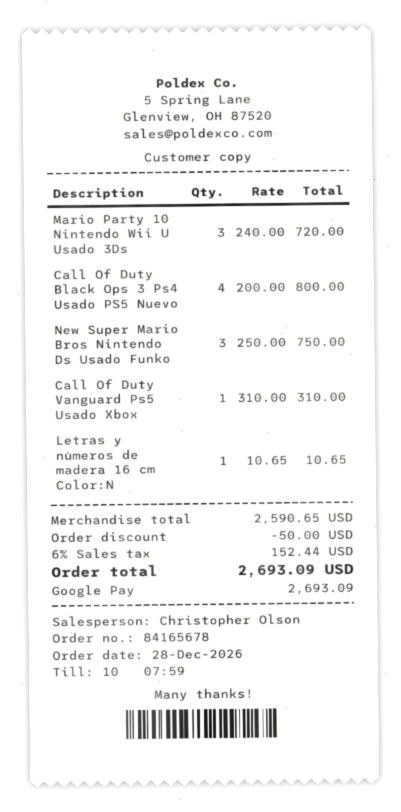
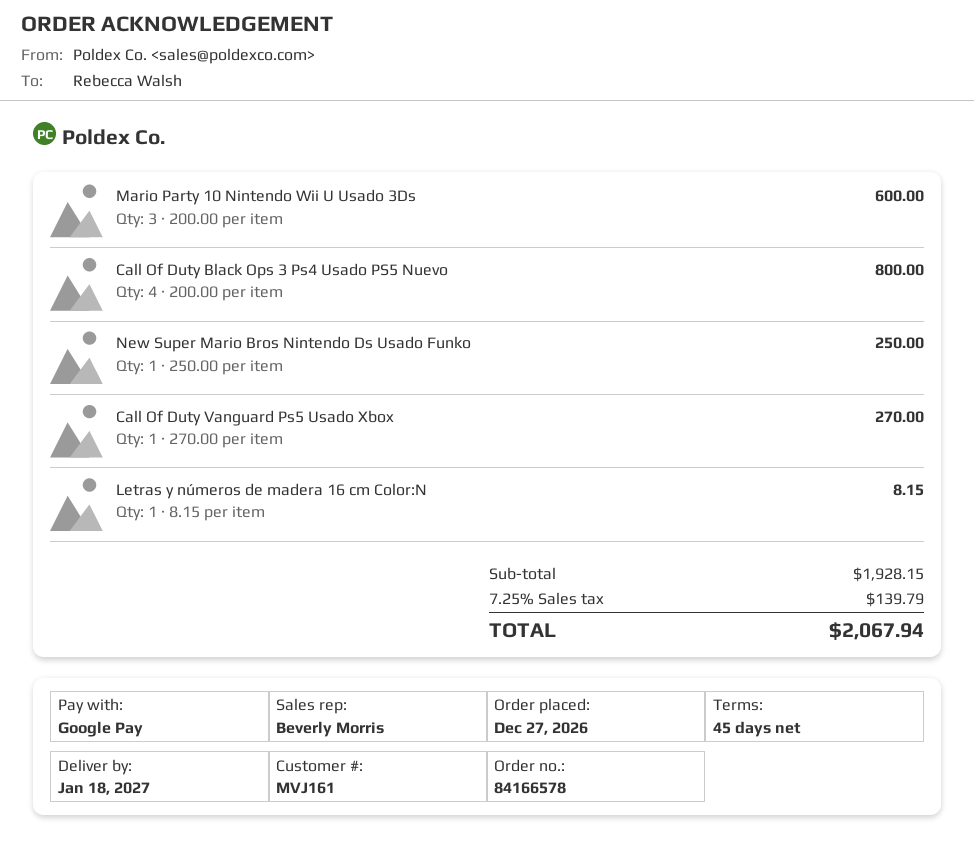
order number: 84165678 -> 84166578
order date: 2026-12-28 -> 2026-12-27
sales rep: Christopher Olson -> Beverly Morris
Mario Party 10 Nintendo Wii U Usado 3Ds: 3 x 240.00 = 720.00 -> 3 x 200.00 = 600.00
New Super Mario Bros Nintendo Ds Usado Funko: 3 x 250.00 = 750.00 -> 1 x 250.00 = 250.00
Call Of Duty Vanguard Ps5 Usado Xbox: 1 x 310.00 = 310.00 -> 1 x 270.00 = 270.00
Letras y números de madera 16 cm Color:N: 1 x 10.65 = 10.65 -> 1 x 8.15 = 8.15
subtotal: 2590.65 -> 1928.15
discount: 50.00 -> none
tax: 6% = 152.44 -> 7.25% = 139.79
total: 2693.09 -> 2067.94

